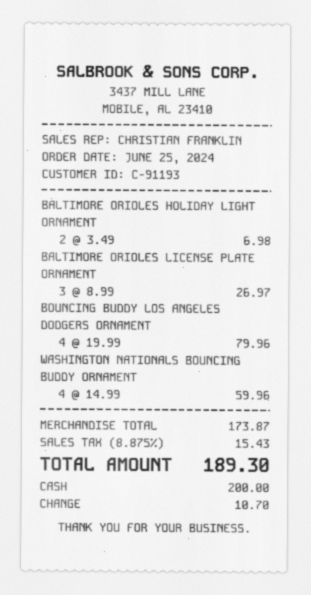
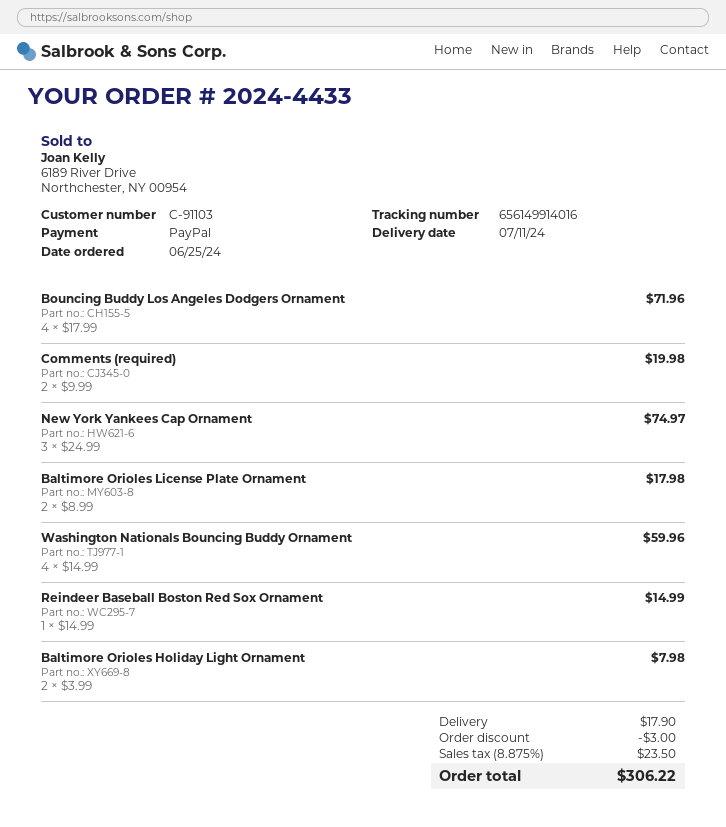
customer number: C-91193 -> C-91103
payment method: cash -> PayPal
BALTIMORE ORIOLES HOLIDAY LIGHT ORNAMENT: 2 x 3.49 = 6.98 -> 2 x 3.99 = 7.98
BALTIMORE ORIOLES LICENSE PLATE ORNAMENT: 3 x 8.99 = 26.97 -> 2 x 8.99 = 17.98
BOUNCING BUDDY LOS ANGELES DODGERS ORNAMENT: 4 x 19.99 = 79.96 -> 4 x 17.99 = 71.96
Comments (required): none -> 2 x 9.99 = 19.98
New York Yankees Cap Ornament: none -> 3 x 24.99 = 74.97
Reindeer Baseball Boston Red Sox Ornament: none -> 1 x 14.99 = 14.99
discount: none -> 3.00
shipping: none -> 17.90
tax: 8.875% = 15.43 -> 8.875% = 23.50
total: 189.30 -> 306.22

